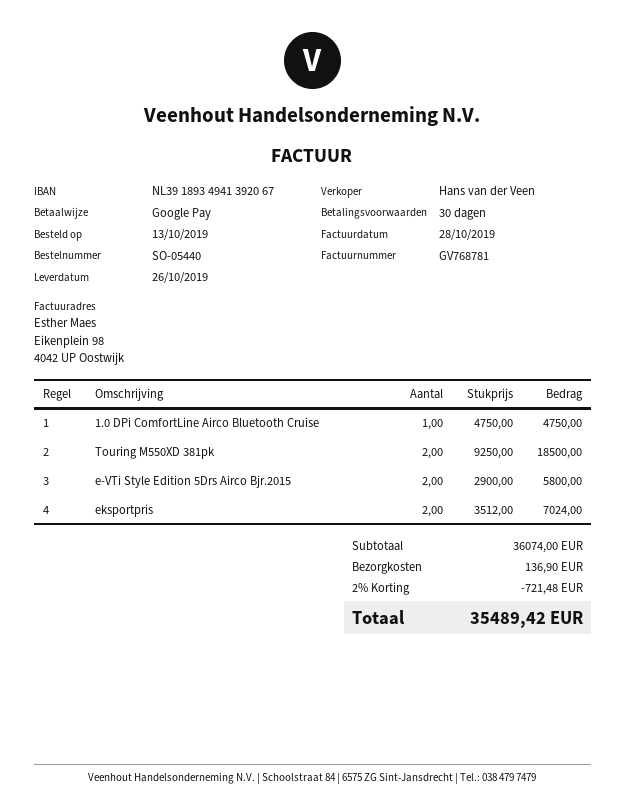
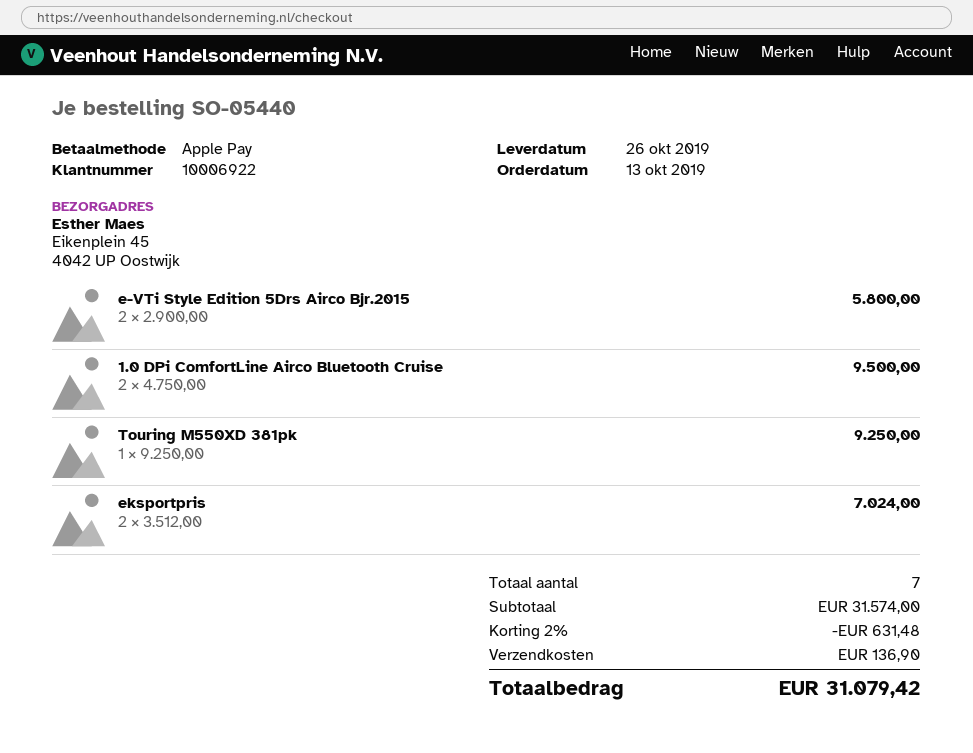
payment method: Google Pay -> Apple Pay
1.0 DPi ComfortLine Airco Bluetooth Cruise: 1 x 4750.00 = 4750.00 -> 2 x 4750.00 = 9500.00
Touring M550XD 381pk: 2 x 9250.00 = 18500.00 -> 1 x 9250.00 = 9250.00
subtotal: 36074.00 -> 31574.00
discount: 2% = 721.48 -> 2% = 631.48
total: 35489.42 -> 31079.42

